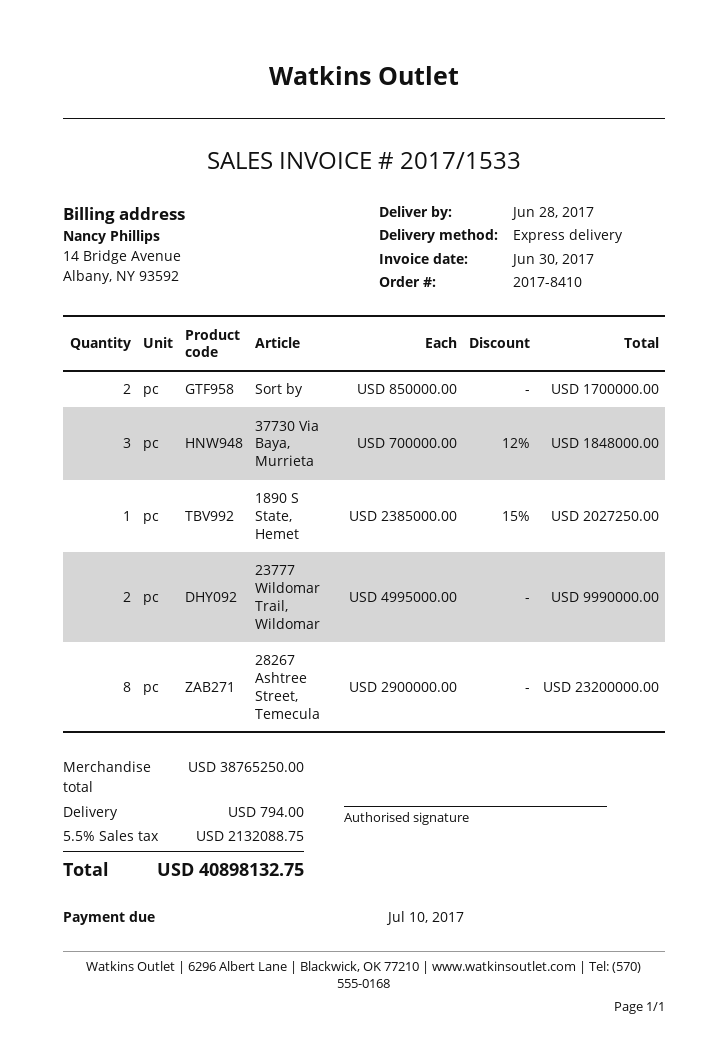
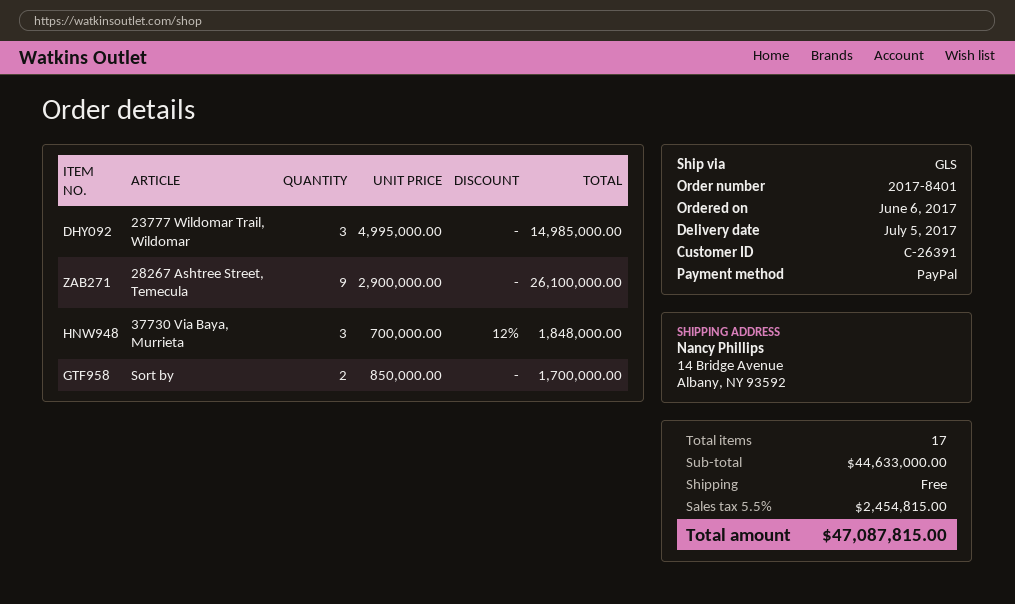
order number: 2017-8410 -> 2017-8401
delivery date: 2017-06-28 -> 2017-07-05
shipping method: express -> GLS
1890 S State, Hemet: 1 x 2385000.00 - 15% = 2027250.00 -> none
23777 Wildomar Trail, Wildomar: 2 x 4995000.00 = 9990000.00 -> 3 x 4995000.00 = 14985000.00
28267 Ashtree Street, Temecula: 8 x 2900000.00 = 23200000.00 -> 9 x 2900000.00 = 26100000.00
subtotal: 38765250.00 -> 44633000.00
shipping: 794.00 -> 0.00
tax: 5.5% = 2132088.75 -> 5.5% = 2454815.00
total: 40898132.75 -> 47087815.00

